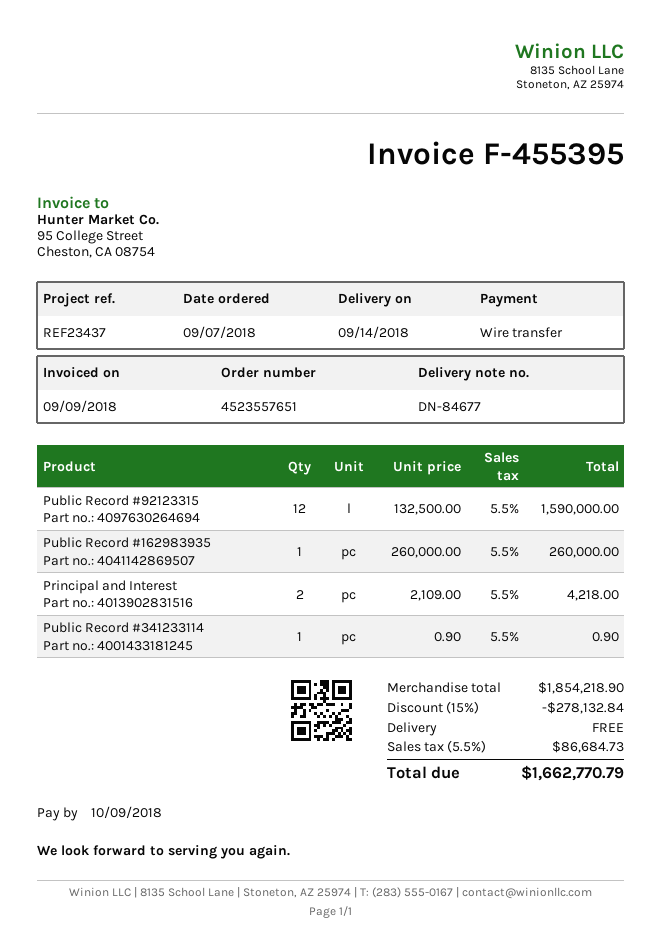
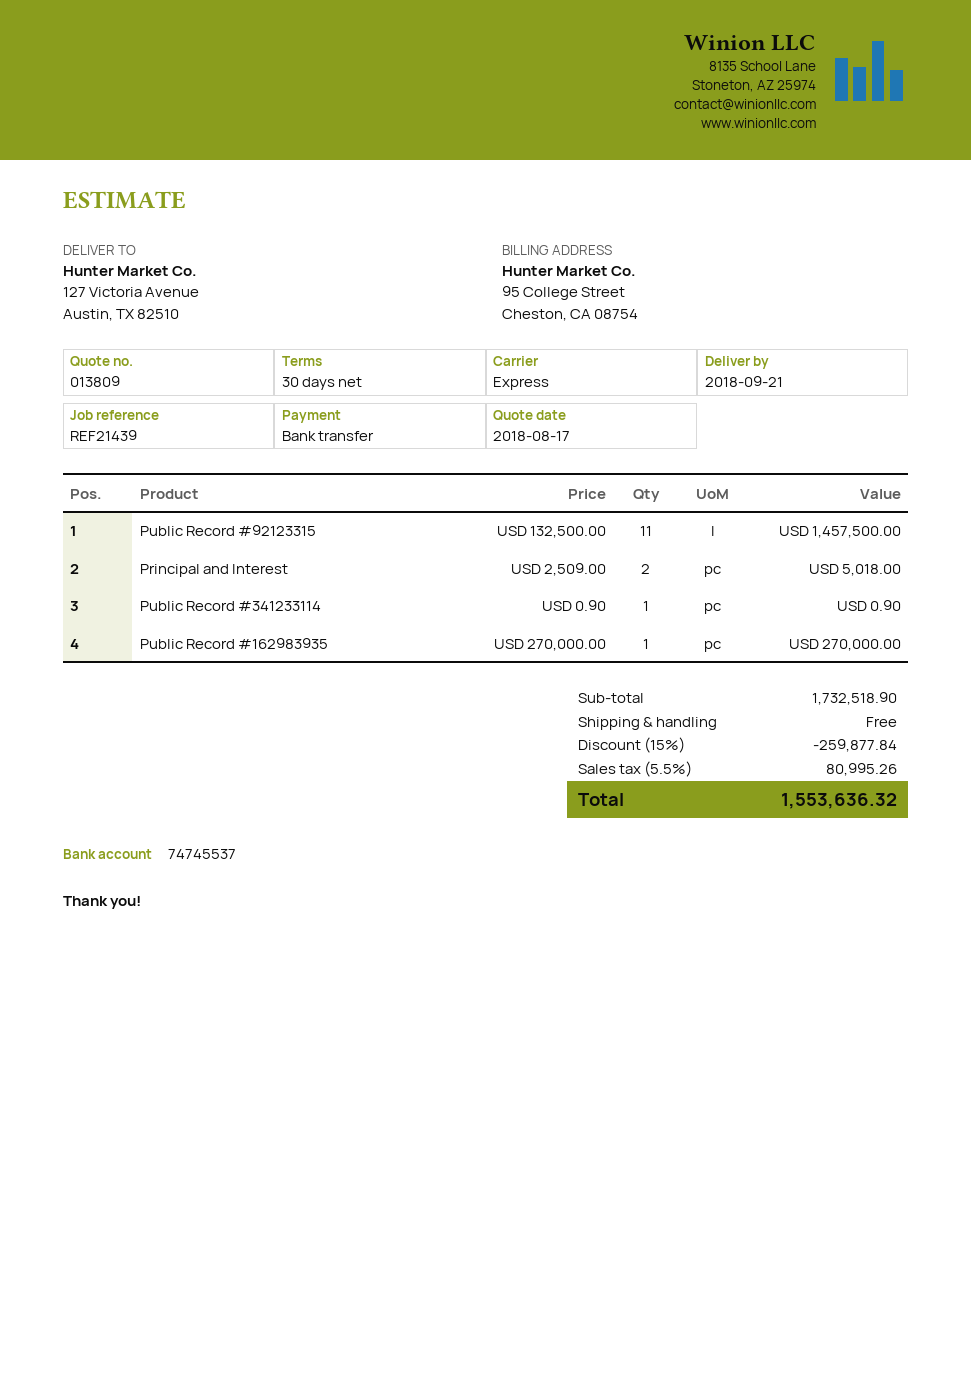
delivery date: 2018-09-14 -> 2018-09-21
reference: REF23437 -> REF21439
Public Record #92123315: 12 x 132500.00 = 1590000.00 -> 11 x 132500.00 = 1457500.00
Public Record #162983935: 1 x 260000.00 = 260000.00 -> 1 x 270000.00 = 270000.00
Principal and Interest: 2 x 2109.00 = 4218.00 -> 2 x 2509.00 = 5018.00
subtotal: 1854218.90 -> 1732518.90
discount: 15% = 278132.84 -> 15% = 259877.84
tax: 5.5% = 86684.73 -> 5.5% = 80995.26
total: 1662770.79 -> 1553636.32

